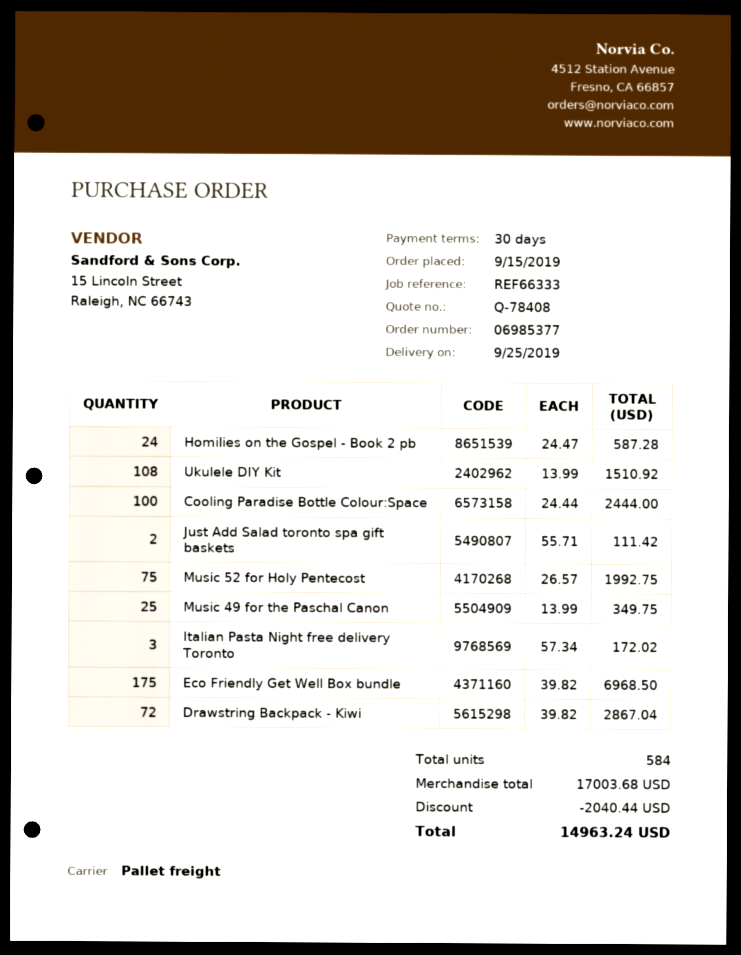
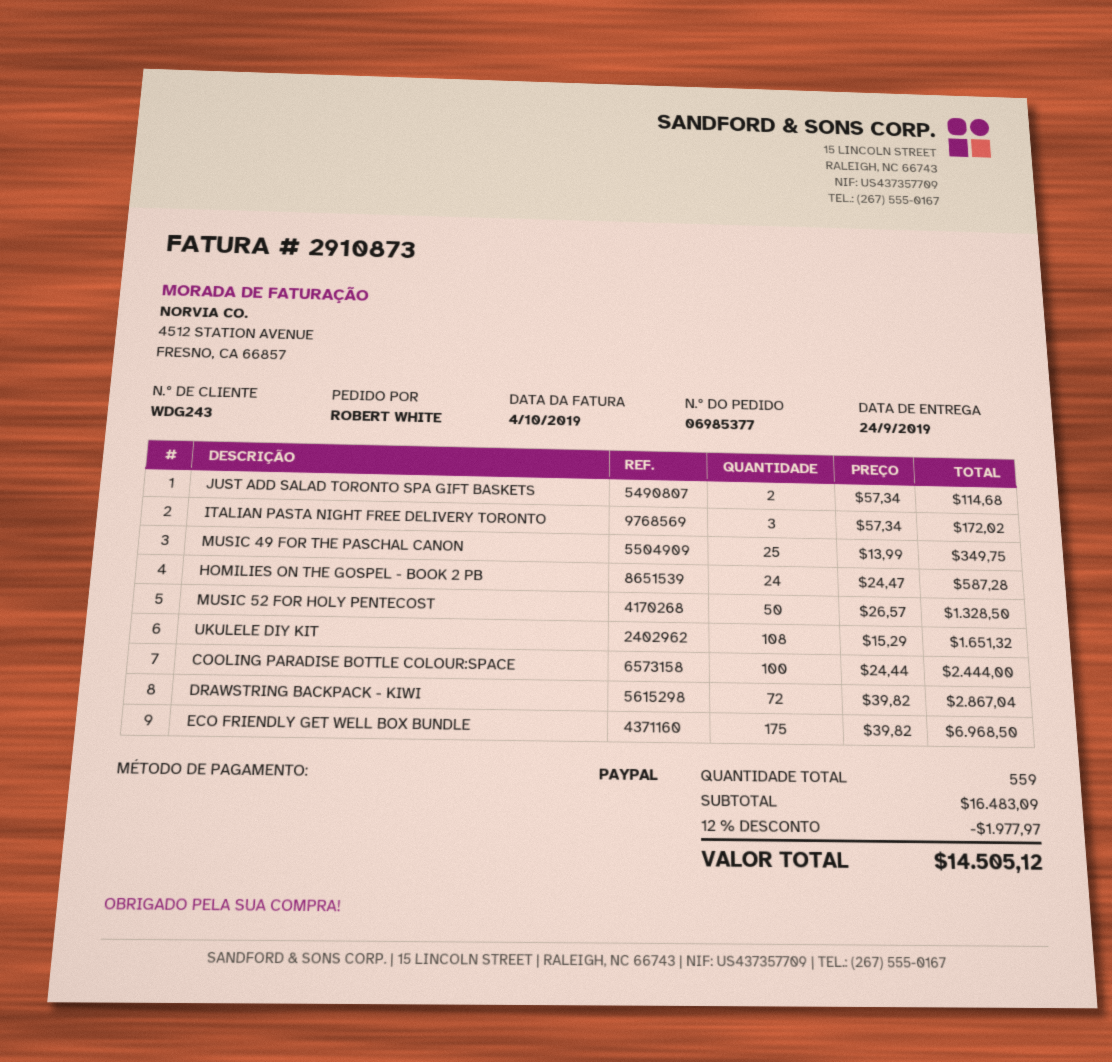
delivery date: 2019-09-25 -> 2019-09-24
Ukulele DIY Kit: 108 x 13.99 = 1510.92 -> 108 x 15.29 = 1651.32
Just Add Salad toronto spa gift baskets: 2 x 55.71 = 111.42 -> 2 x 57.34 = 114.68
Music 52 for Holy Pentecost: 75 x 26.57 = 1992.75 -> 50 x 26.57 = 1328.50
total quantity: 584 -> 559
subtotal: 17003.68 -> 16483.09
discount: 2040.44 -> 1977.97
total: 14963.24 -> 14505.12

